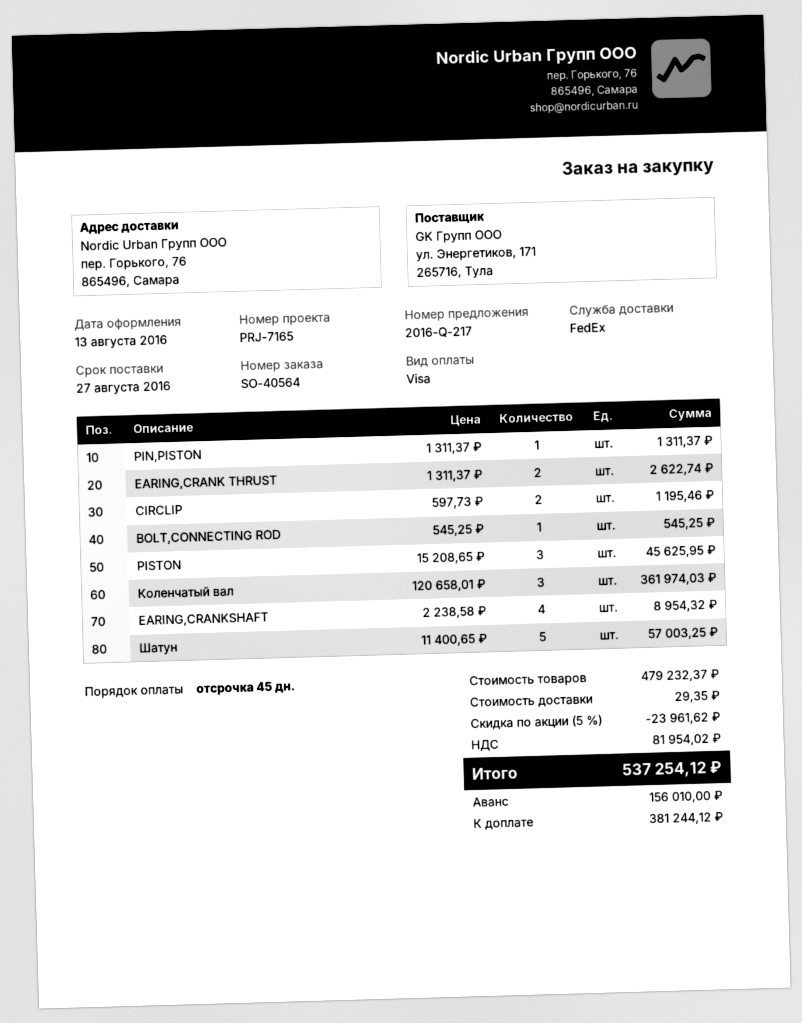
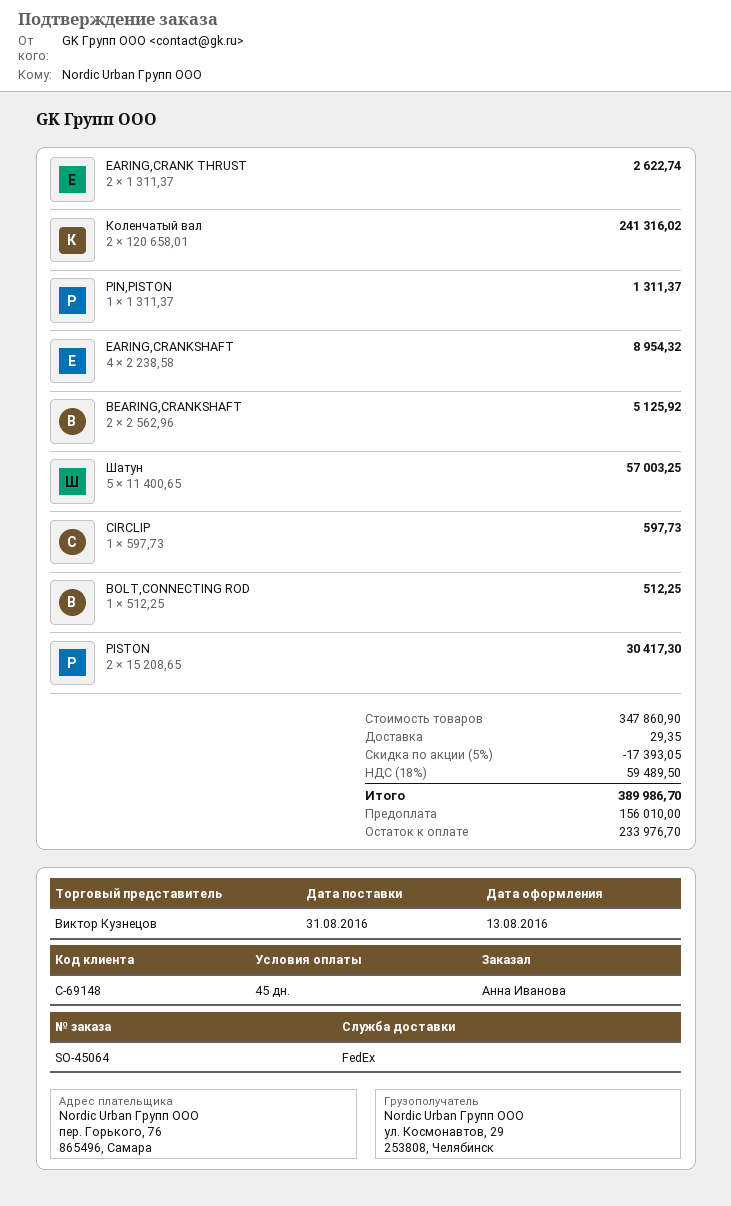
order number: SO-40564 -> SO-45064
delivery date: 2016-08-27 -> 2016-08-31
ship to: пер. Горького, 76, 865496, Самара -> ул. Космонавтов, 29, 253808, Челябинск
CIRCLIP: 2 x 597.73 = 1195.46 -> 1 x 597.73 = 597.73
BOLT,CONNECTING ROD: 1 x 545.25 = 545.25 -> 1 x 512.25 = 512.25
PISTON: 3 x 15208.65 = 45625.95 -> 2 x 15208.65 = 30417.30
Коленчатый вал: 3 x 120658.01 = 361974.03 -> 2 x 120658.01 = 241316.02
BEARING,CRANKSHAFT: none -> 2 x 2562.96 = 5125.92
subtotal: 479232.37 -> 347860.90
discount: 5% = 23961.62 -> 5% = 17393.05
tax: 81954.02 -> 59489.50
total: 537254.12 -> 389986.70
balance: 381244.12 -> 233976.70

